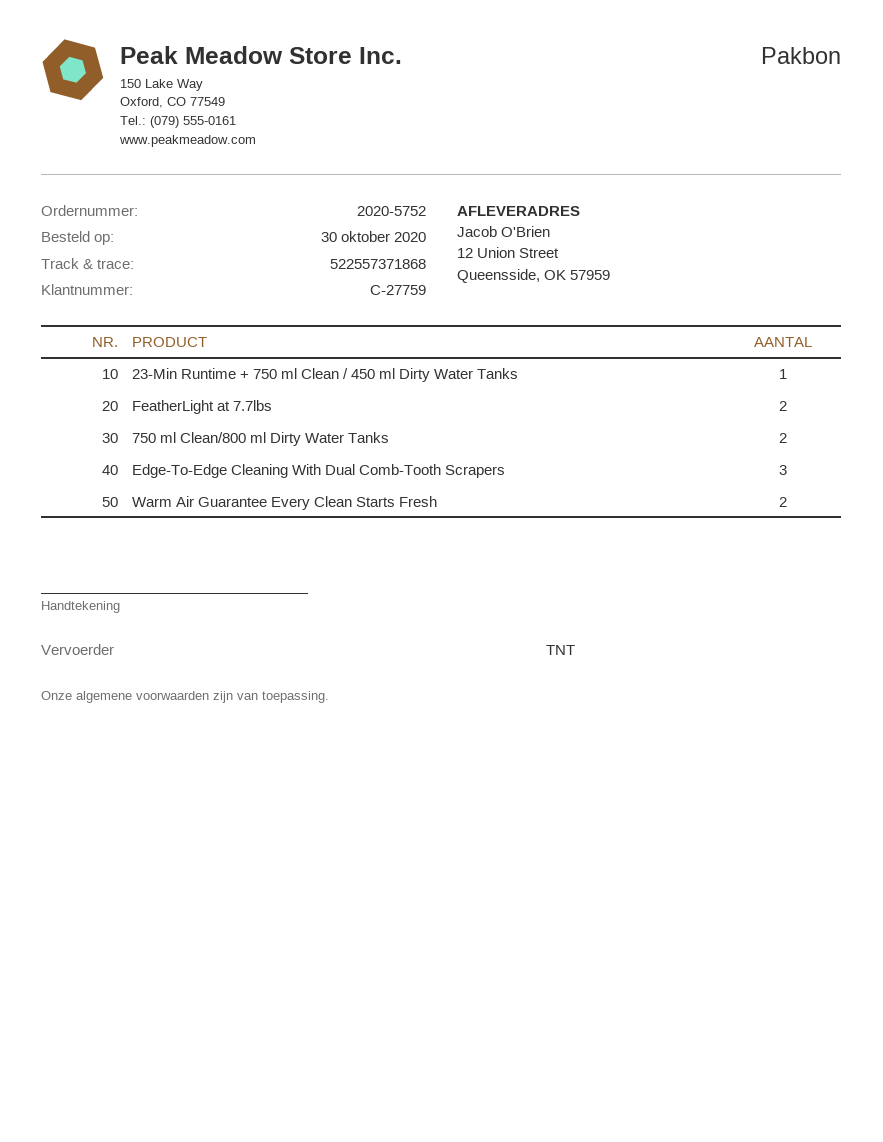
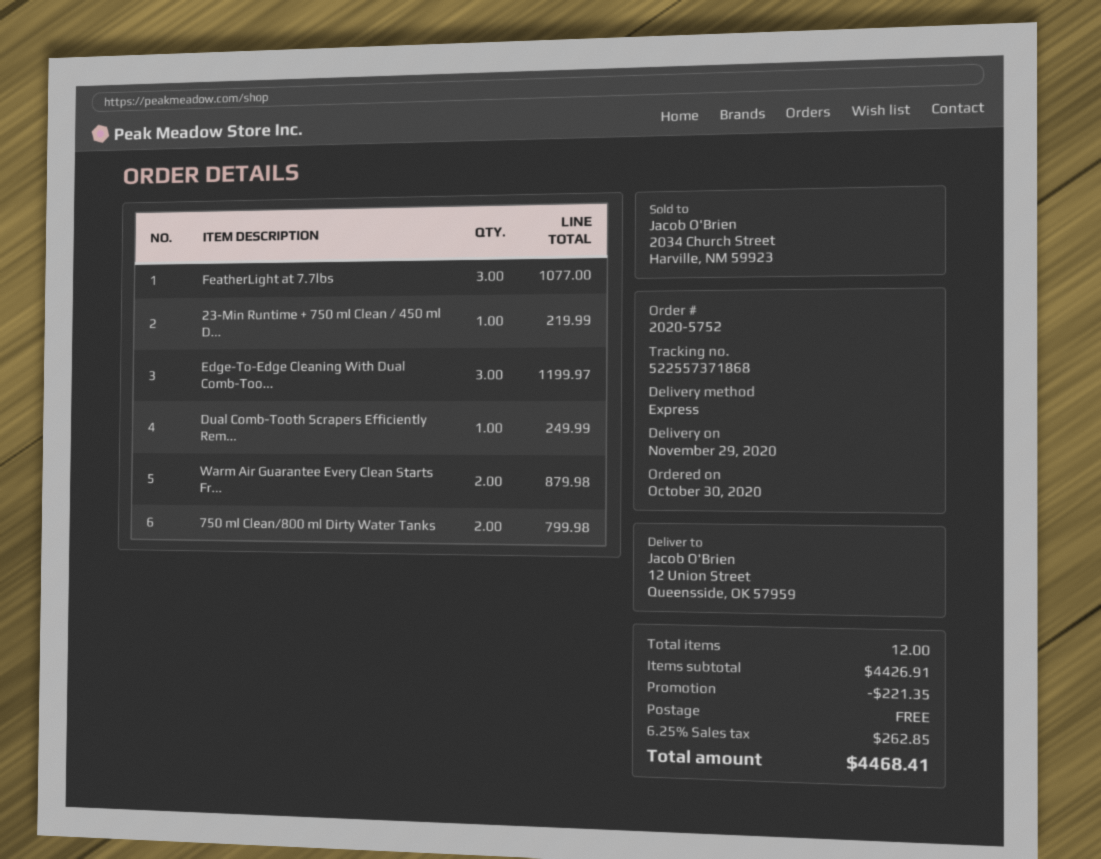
shipping method: TNT -> express
FeatherLight at 7.7lbs: 2 -> 3
Dual Comb-Tooth Scrapers Efficiently Rem...: none -> 1

